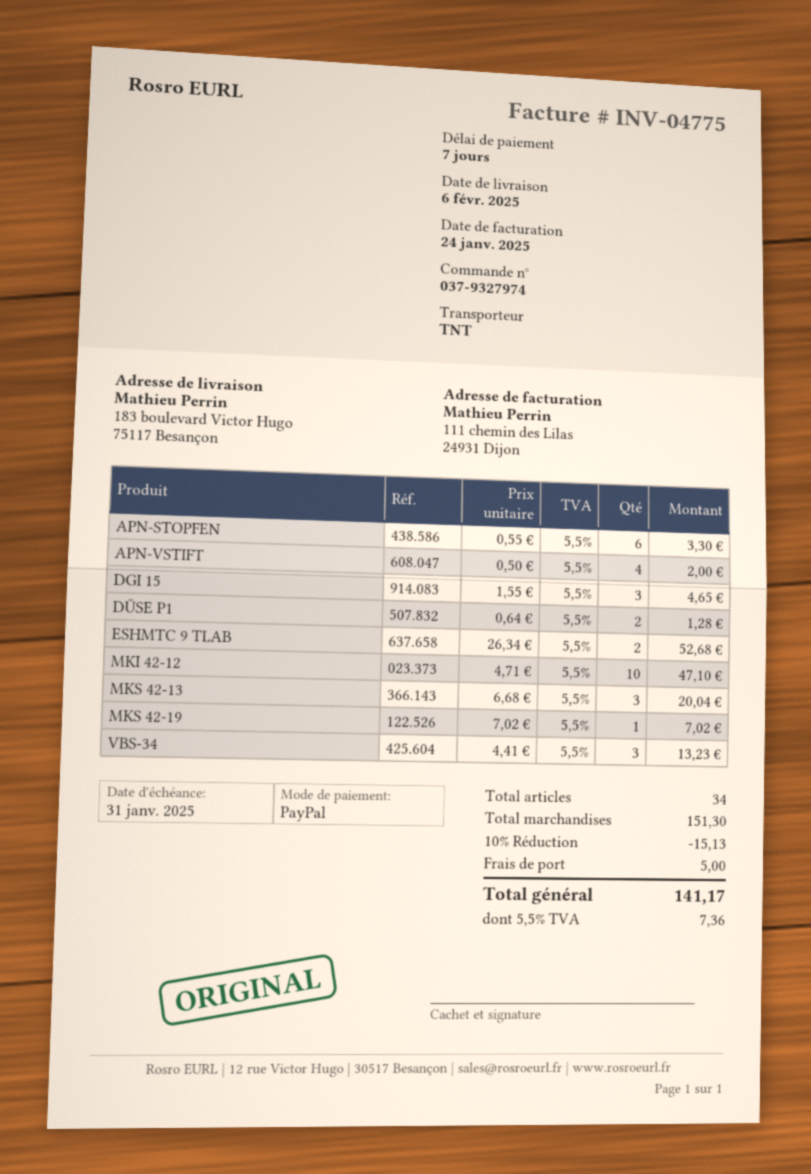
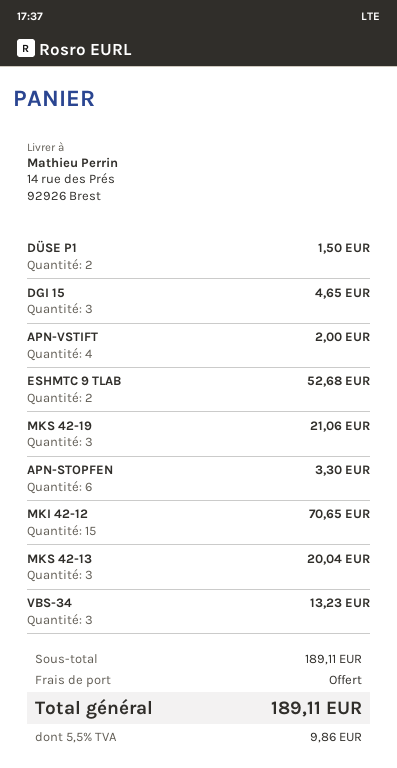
ship to: 183 boulevard Victor Hugo, 75117 Besançon -> 14 rue des Prés, 92926 Brest
DÜSE P1: 2 for 1.28 -> 2 for 1.50
MKI 42-12: 10 for 47.10 -> 15 for 70.65
MKS 42-19: 1 for 7.02 -> 3 for 21.06
subtotal: 151.30 -> 189.11
discount: 10% = 15.13 -> none
shipping: 5.00 -> 0.00
tax: 5.5% = 7.36 -> 5.5% = 9.86
total: 141.17 -> 189.11

